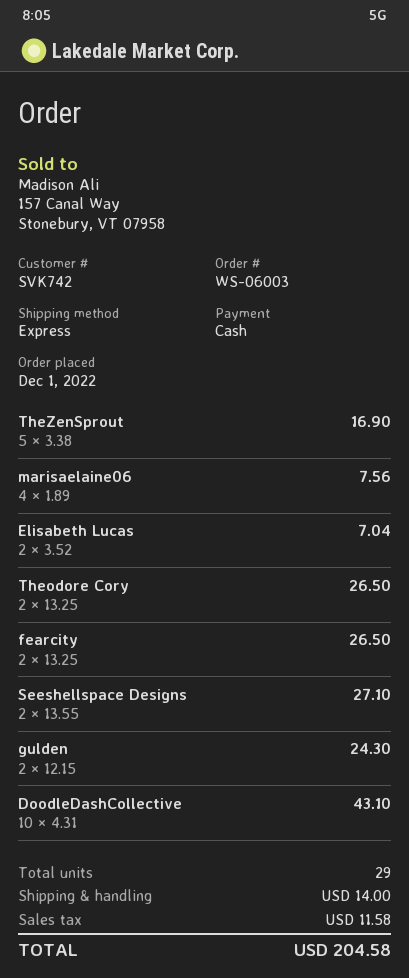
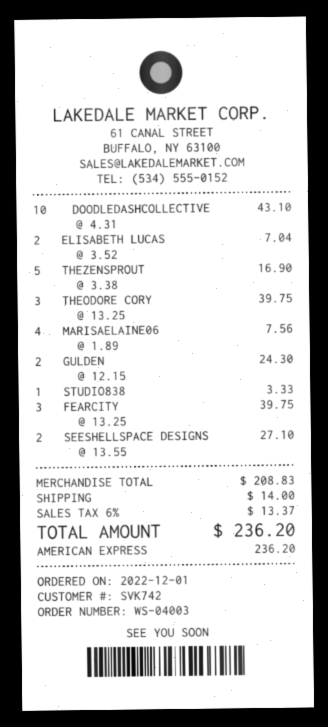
order number: WS-06003 -> WS-04003
payment method: cash -> American Express
Theodore Cory: 2 x 13.25 = 26.50 -> 3 x 13.25 = 39.75
fearcity: 2 x 13.25 = 26.50 -> 3 x 13.25 = 39.75
STUDIO838: none -> 1 x 3.33 = 3.33
tax: 11.58 -> 13.37
total: 204.58 -> 236.20

